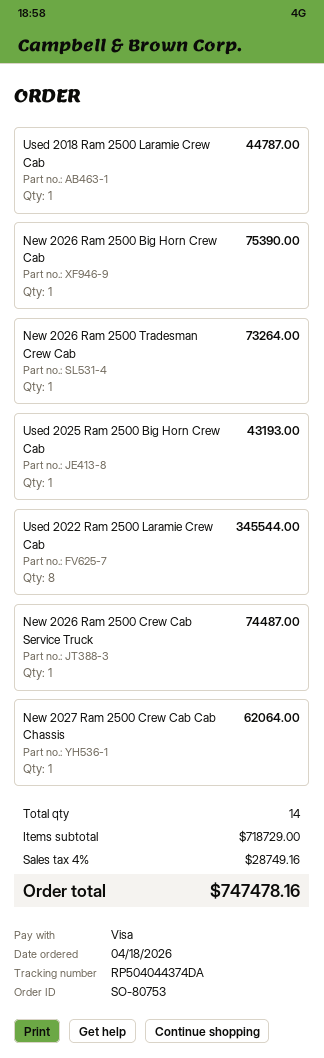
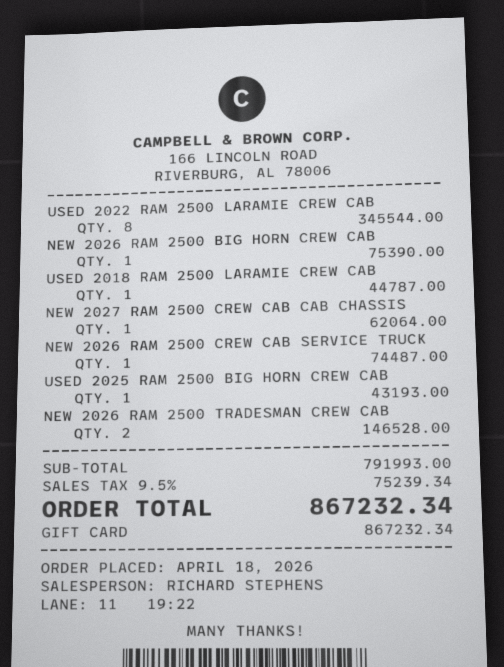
payment method: Visa -> gift card
New 2026 Ram 2500 Tradesman Crew Cab: 1 for 73264.00 -> 2 for 146528.00
subtotal: 718729.00 -> 791993.00
tax: 4% = 28749.16 -> 9.5% = 75239.34
total: 747478.16 -> 867232.34

